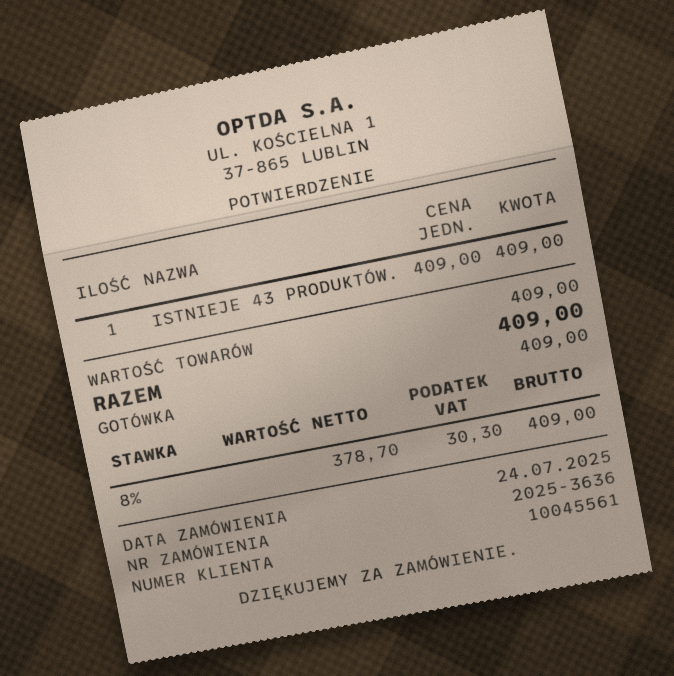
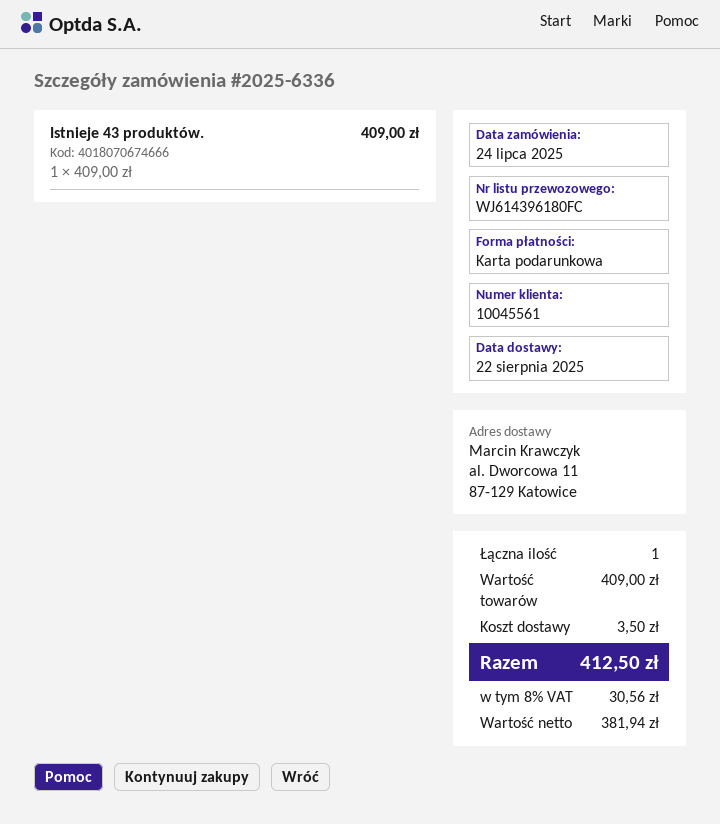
order number: 2025-3636 -> 2025-6336
payment method: cash -> gift card
shipping: none -> 3.50
net: 378.70 -> 381.94
tax: 8% = 30.30 -> 8% = 30.56
total: 409.00 -> 412.50

